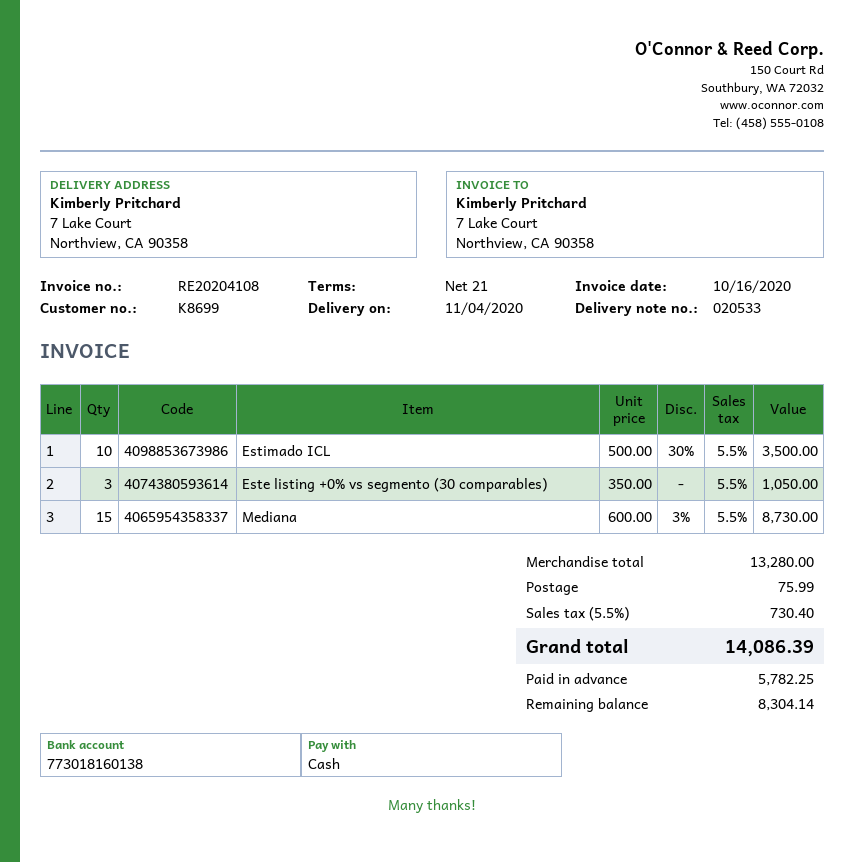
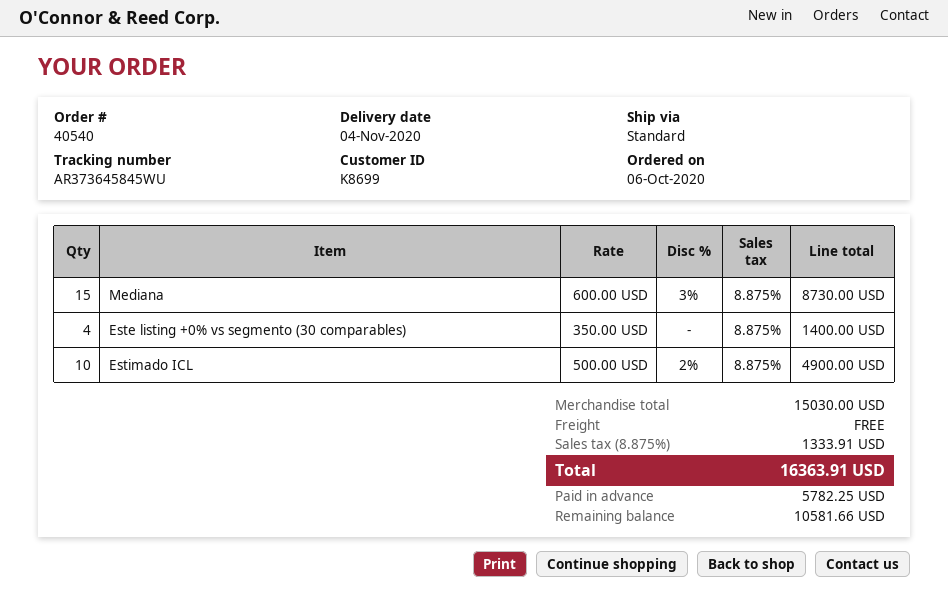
Estimado ICL: 10 x 500.00 - 30% = 3500.00 -> 10 x 500.00 - 2% = 4900.00
Este listing +0% vs segmento (30 comparables): 3 x 350.00 = 1050.00 -> 4 x 350.00 = 1400.00
subtotal: 13280.00 -> 15030.00
shipping: 75.99 -> 0.00
tax: 5.5% = 730.40 -> 8.875% = 1333.91
total: 14086.39 -> 16363.91
balance: 8304.14 -> 10581.66

